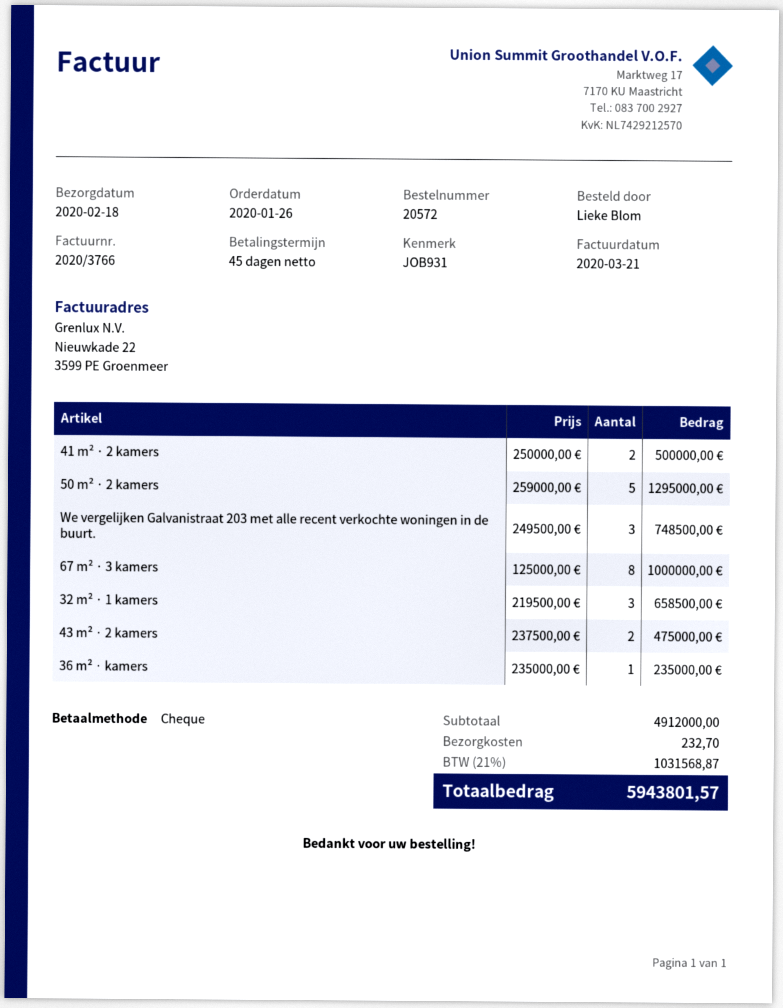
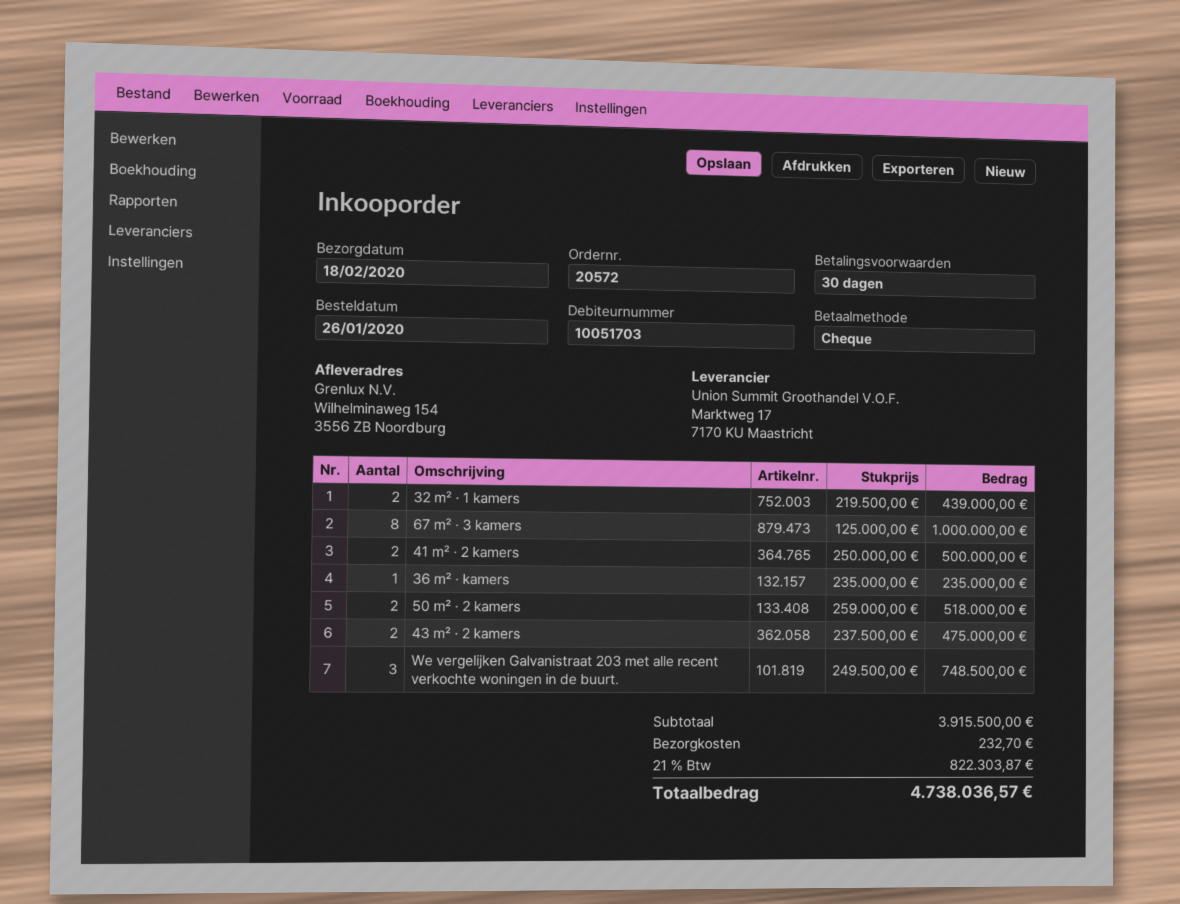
payment terms: 45 days -> 30 days
50 m² · 2 kamers: 5 x 259000.00 = 1295000.00 -> 2 x 259000.00 = 518000.00
32 m² · 1 kamers: 3 x 219500.00 = 658500.00 -> 2 x 219500.00 = 439000.00
subtotal: 4912000.00 -> 3915500.00
tax: 21% = 1031568.87 -> 21% = 822303.87
total: 5943801.57 -> 4738036.57

